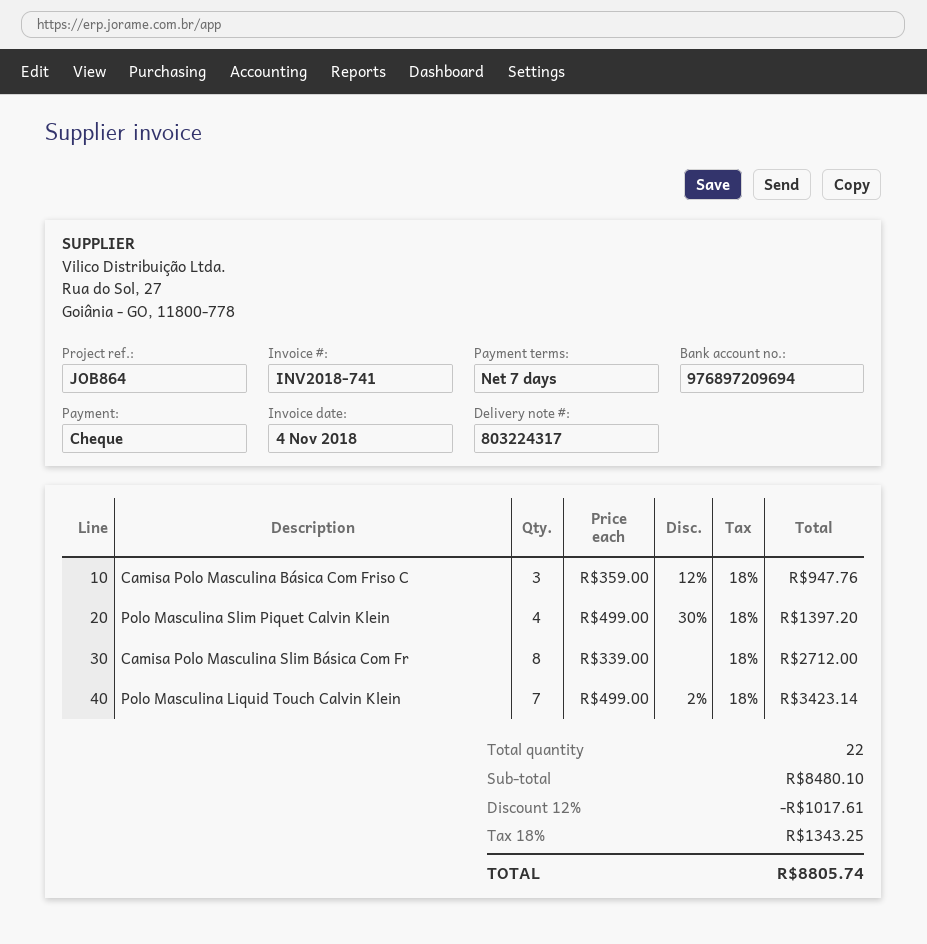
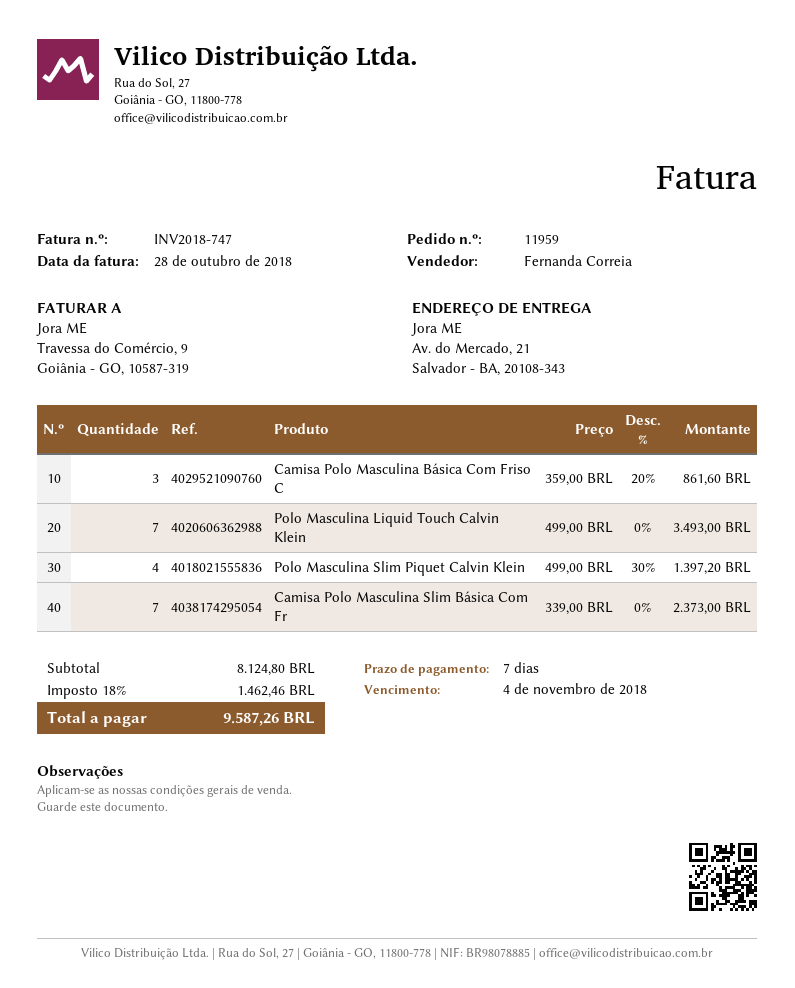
invoice number: INV2018-741 -> INV2018-747
invoice date: 2018-11-04 -> 2018-10-28
Camisa Polo Masculina Básica Com Friso C: 3 x 359.00 - 12% = 947.76 -> 3 x 359.00 - 20% = 861.60
Camisa Polo Masculina Slim Básica Com Fr: 8 x 339.00 = 2712.00 -> 7 x 339.00 = 2373.00
Polo Masculina Liquid Touch Calvin Klein: 7 x 499.00 - 2% = 3423.14 -> 7 x 499.00 = 3493.00
subtotal: 8480.10 -> 8124.80
discount: 12% = 1017.61 -> none
tax: 18% = 1343.25 -> 18% = 1462.46
total: 8805.74 -> 9587.26

